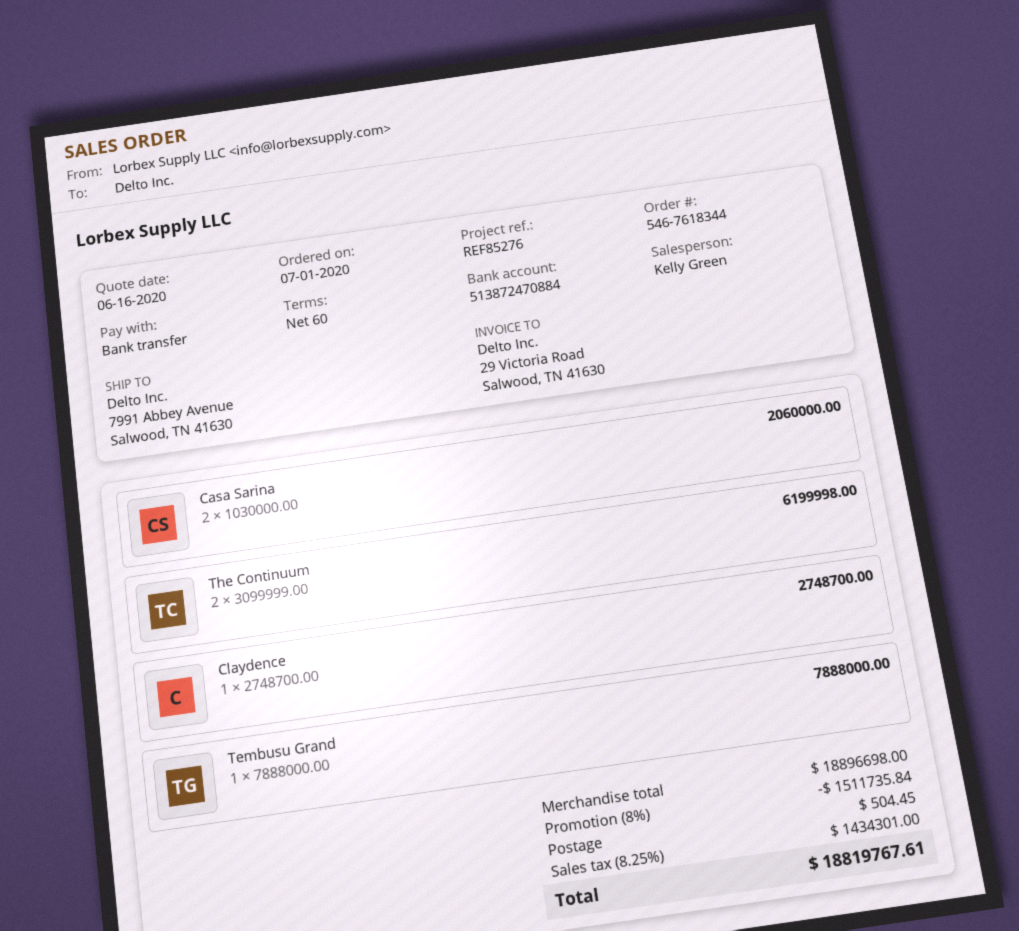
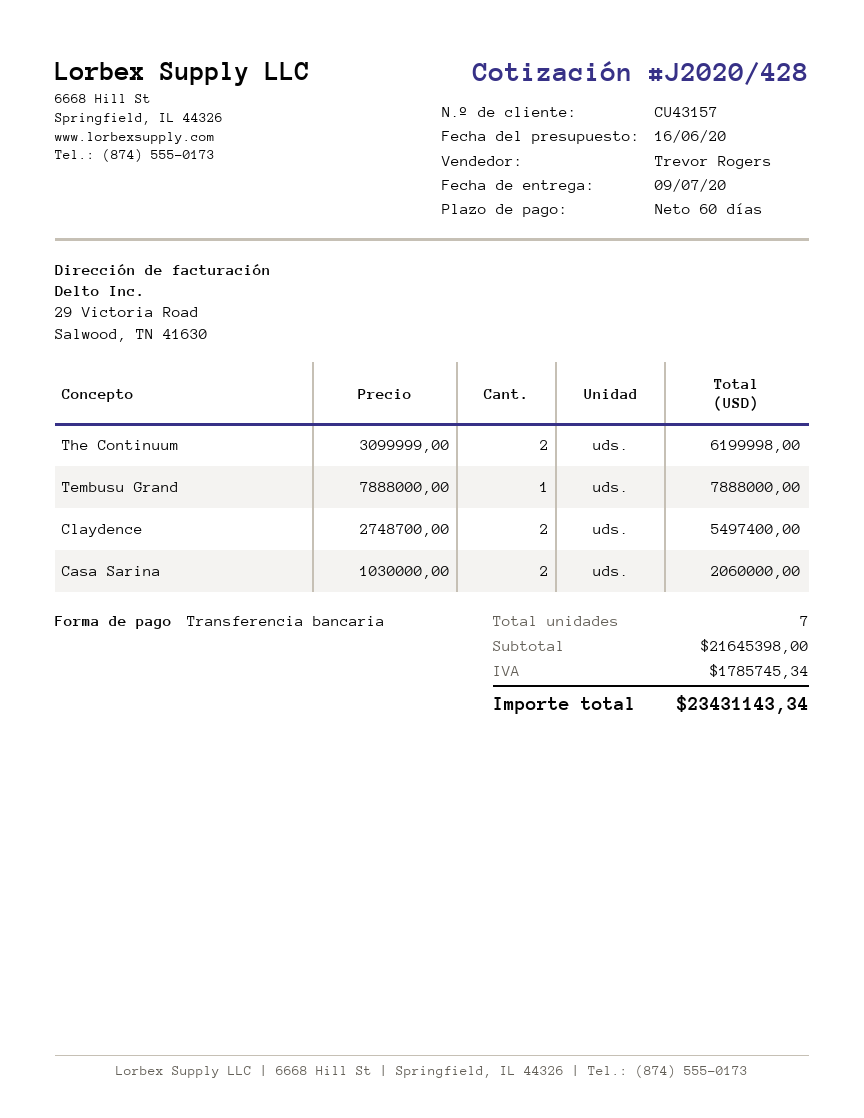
sales rep: Kelly Green -> Trevor Rogers
Claydence: 1 x 2748700.00 = 2748700.00 -> 2 x 2748700.00 = 5497400.00
subtotal: 18896698.00 -> 21645398.00
discount: 8% = 1511735.84 -> none
shipping: 504.45 -> none
tax: 1434301.00 -> 1785745.34
total: 18819767.61 -> 23431143.34

